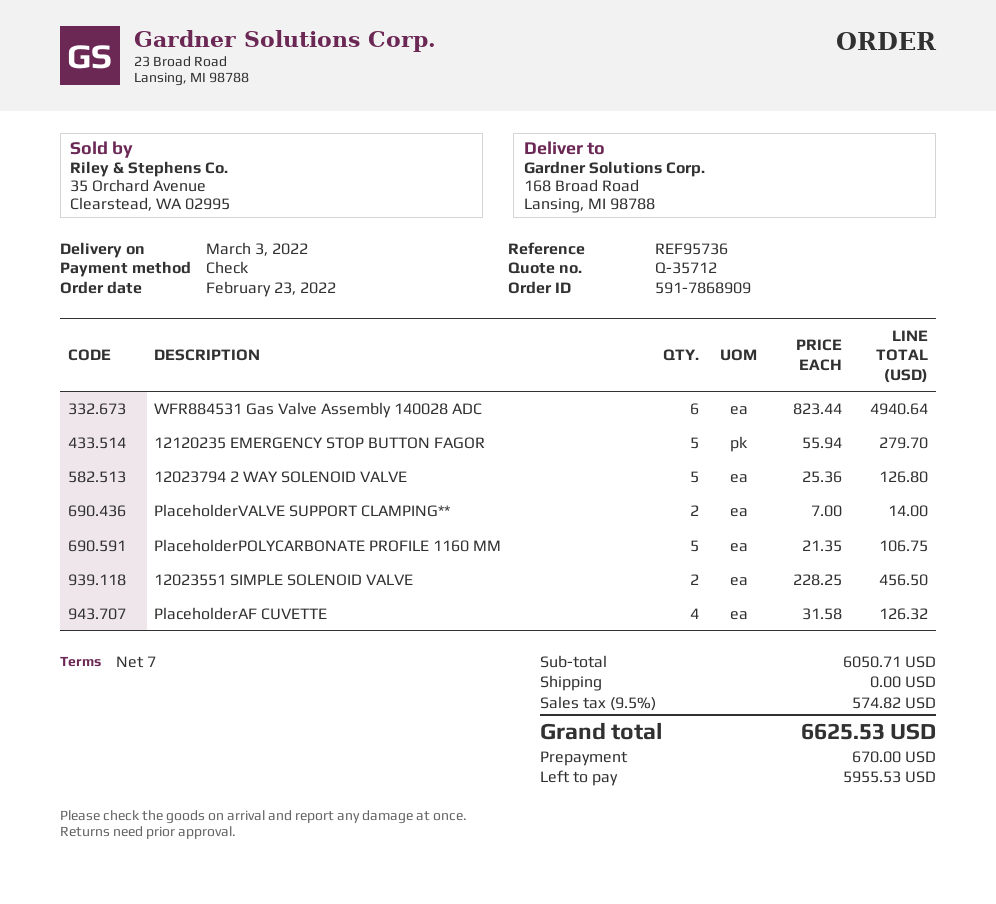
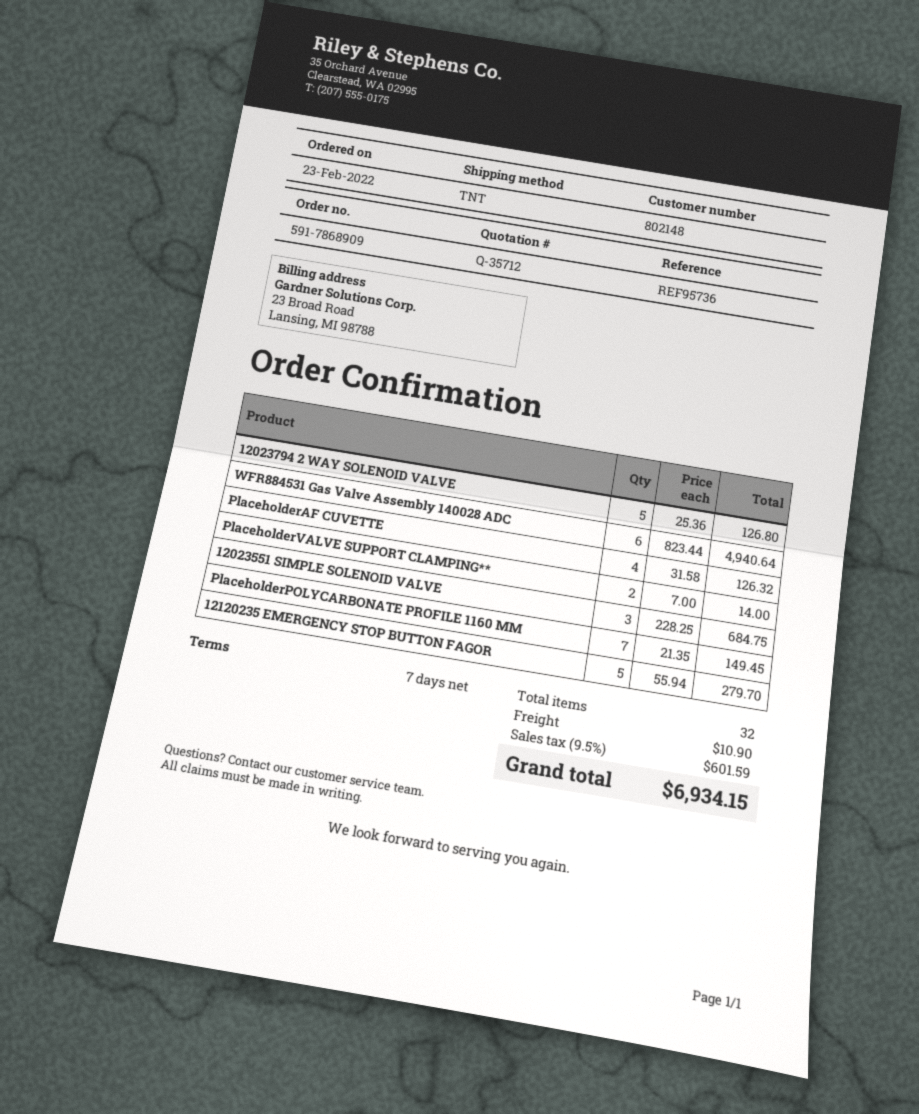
PlaceholderPOLYCARBONATE PROFILE 1160 MM: 5 x 21.35 = 106.75 -> 7 x 21.35 = 149.45
12023551 SIMPLE SOLENOID VALVE: 2 x 228.25 = 456.50 -> 3 x 228.25 = 684.75
shipping: 0.00 -> 10.90
tax: 9.5% = 574.82 -> 9.5% = 601.59
total: 6625.53 -> 6934.15

